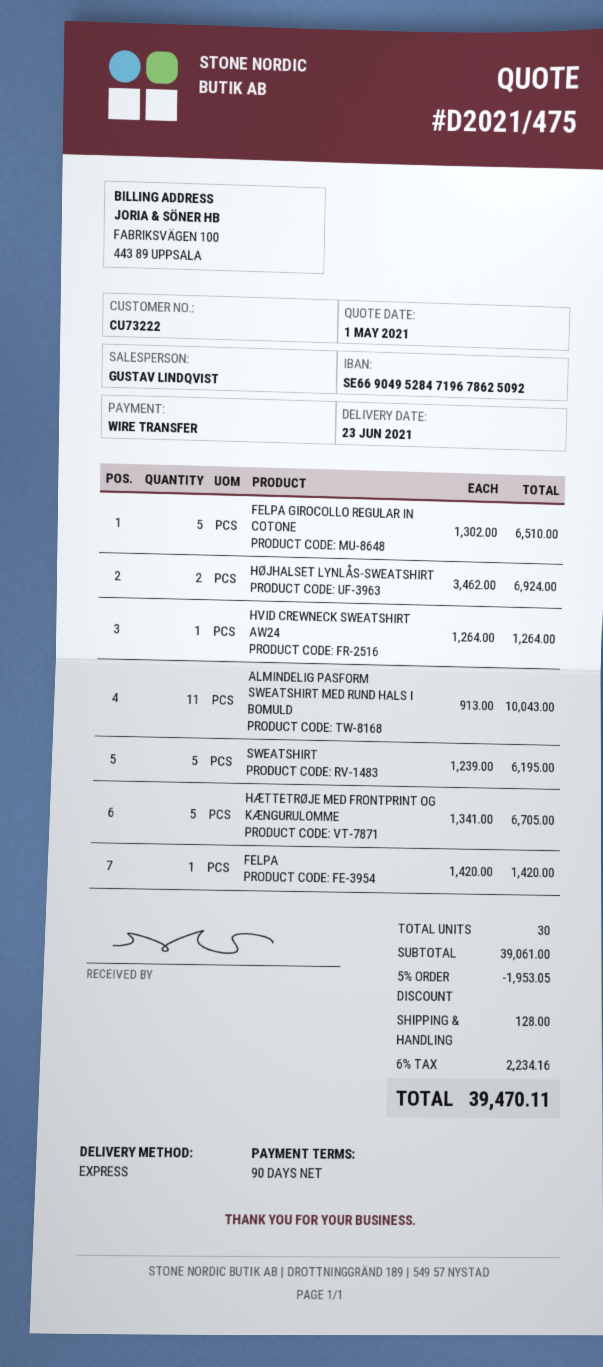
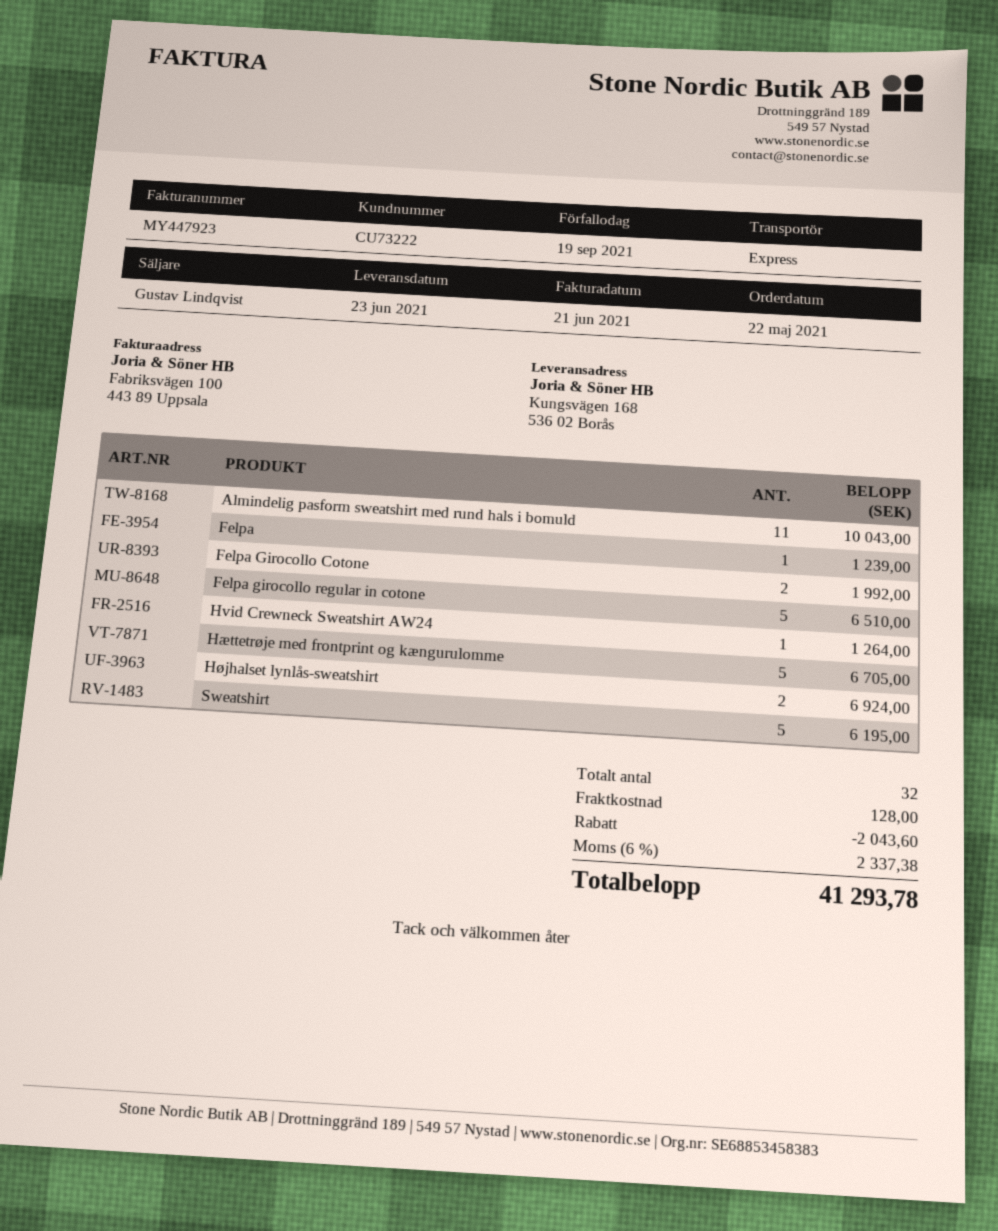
FELPA: 1 for 1420.00 -> 1 for 1239.00
Felpa Girocollo Cotone: none -> 2 for 1992.00
total quantity: 30 -> 32
discount: 1953.05 -> 2043.60
tax: 6% = 2234.16 -> 6% = 2337.38
total: 39470.11 -> 41293.78

